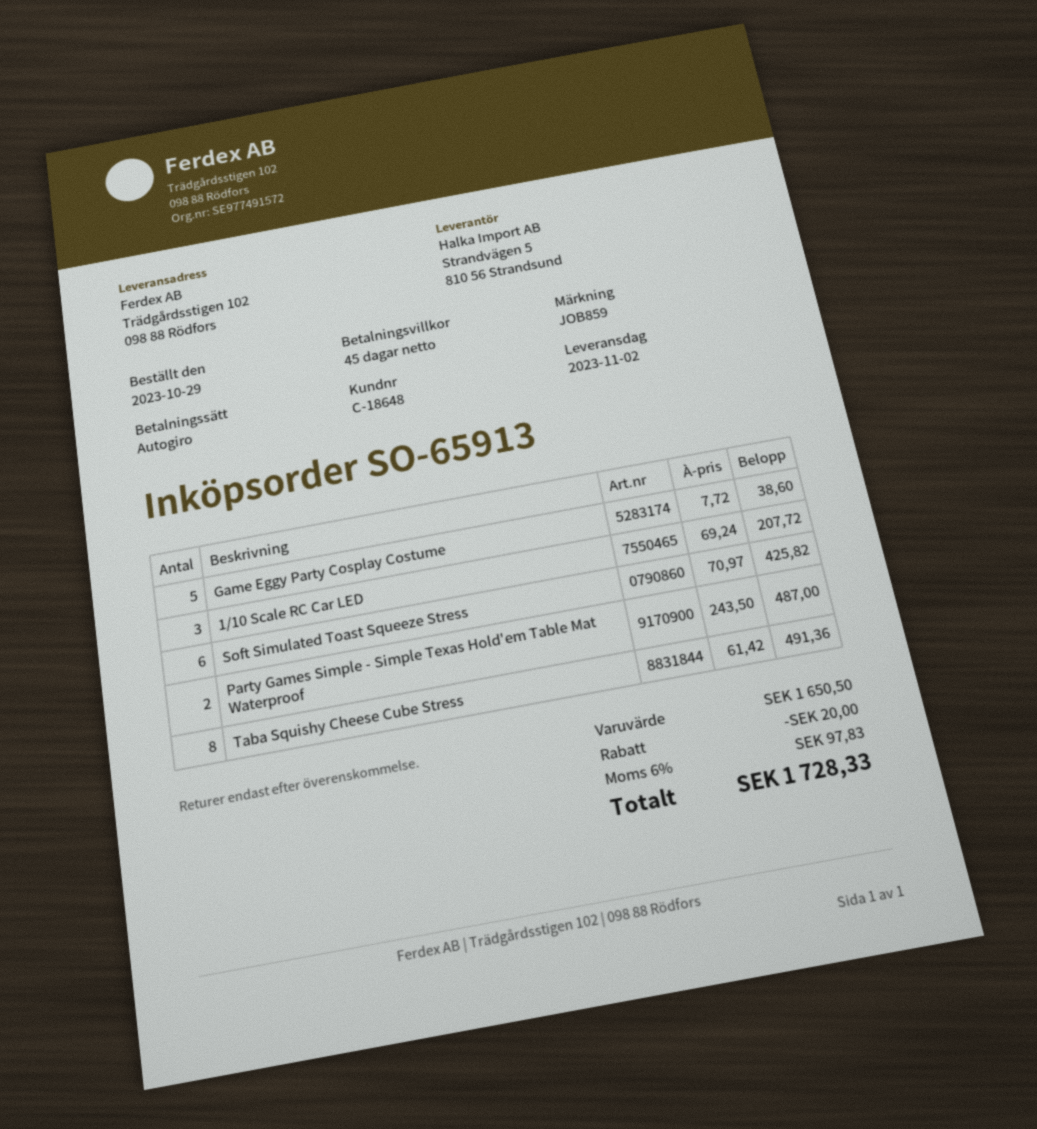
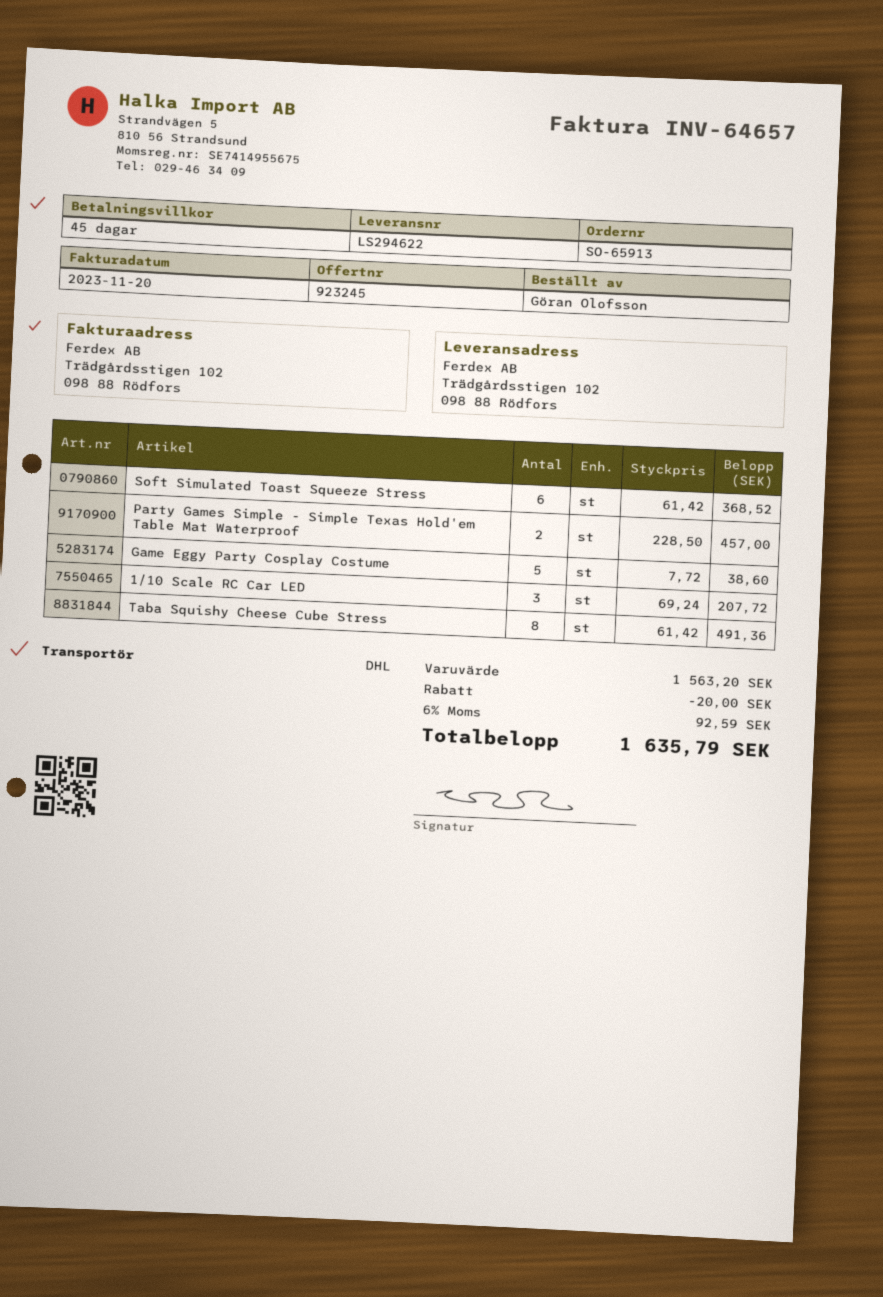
Soft Simulated Toast Squeeze Stress: 6 x 70.97 = 425.82 -> 6 x 61.42 = 368.52
Party Games Simple - Simple Texas Hold'em Table Mat Waterproof: 2 x 243.50 = 487.00 -> 2 x 228.50 = 457.00
subtotal: 1650.50 -> 1563.20
tax: 6% = 97.83 -> 6% = 92.59
total: 1728.33 -> 1635.79

